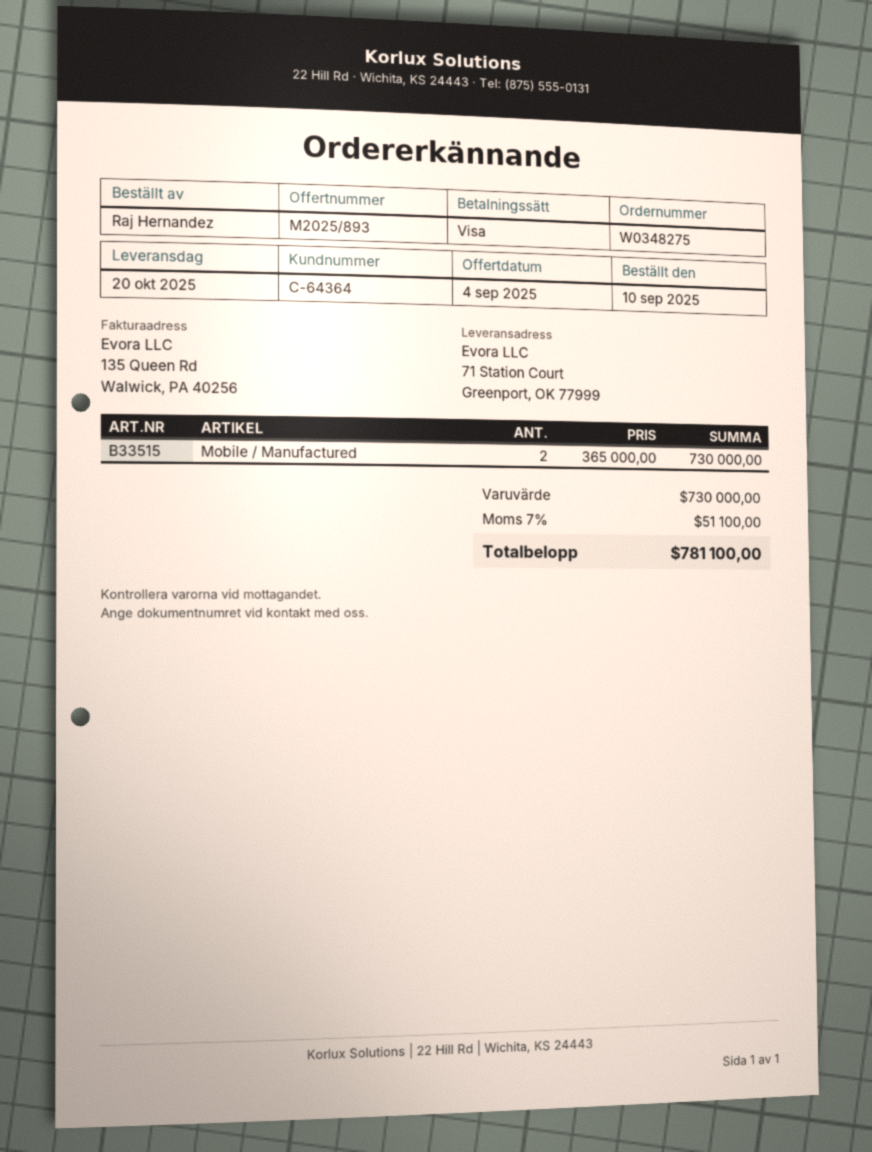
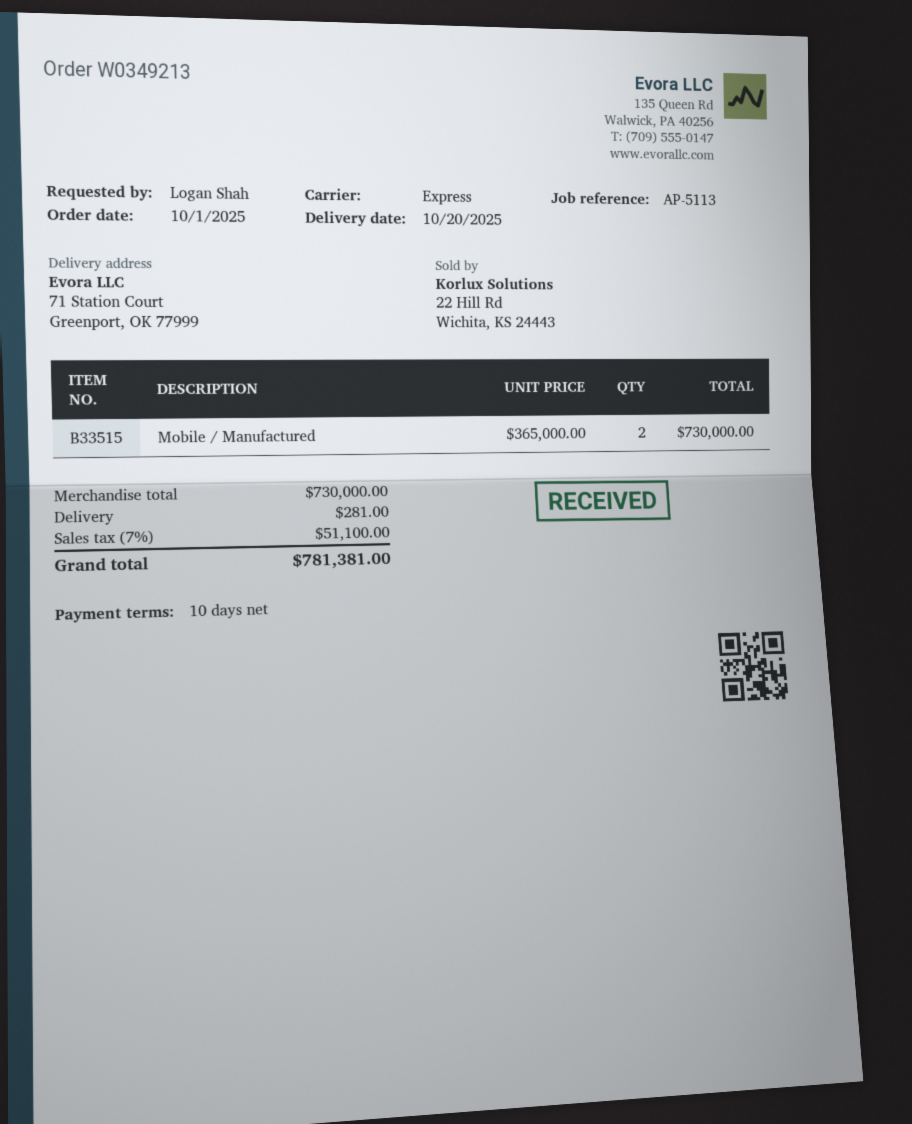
order number: W0348275 -> W0349213
order date: 2025-09-10 -> 2025-10-01
ordered by: Raj Hernandez -> Logan Shah
shipping: none -> 281.00
total: 781100.00 -> 781381.00

